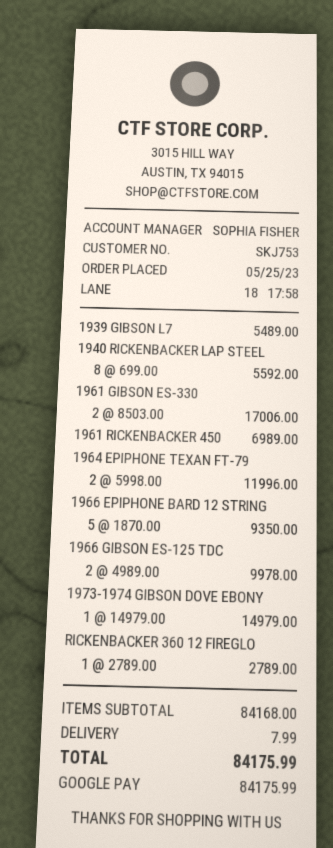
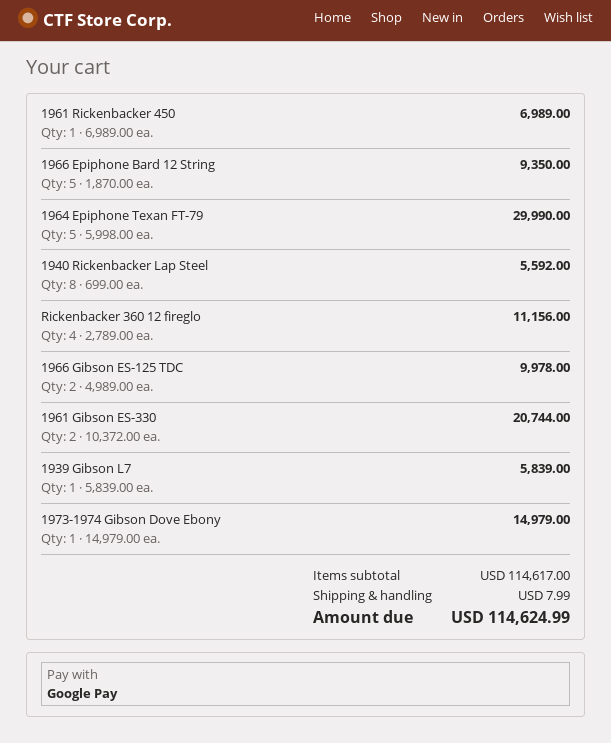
1939 GIBSON L7: 1 x 5489.00 = 5489.00 -> 1 x 5839.00 = 5839.00
1961 GIBSON ES-330: 2 x 8503.00 = 17006.00 -> 2 x 10372.00 = 20744.00
1964 EPIPHONE TEXAN FT-79: 2 x 5998.00 = 11996.00 -> 5 x 5998.00 = 29990.00
RICKENBACKER 360 12 FIREGLO: 1 x 2789.00 = 2789.00 -> 4 x 2789.00 = 11156.00
subtotal: 84168.00 -> 114617.00
total: 84175.99 -> 114624.99

